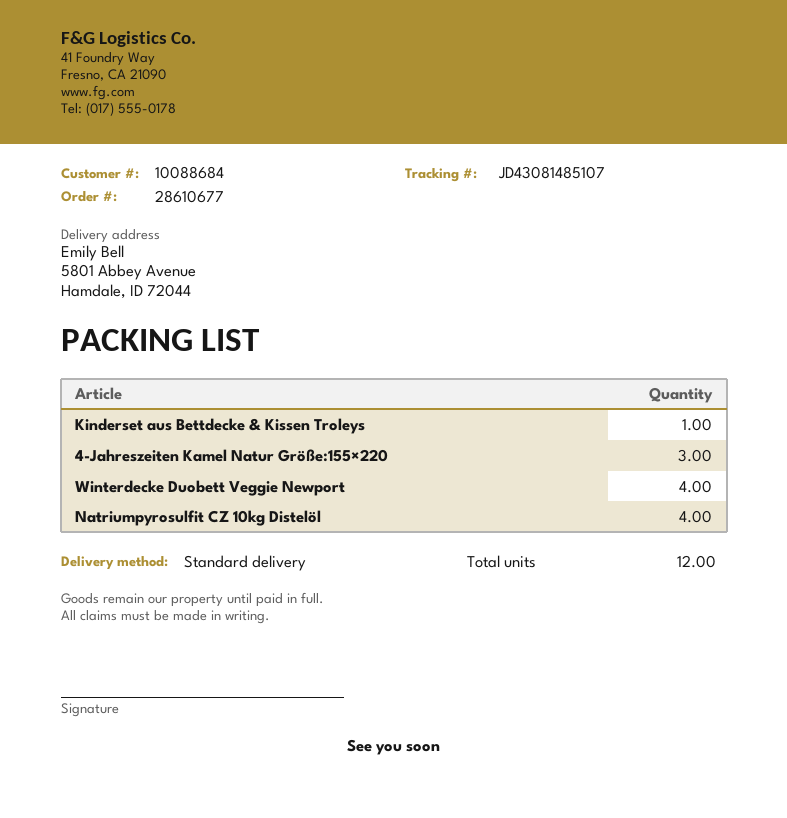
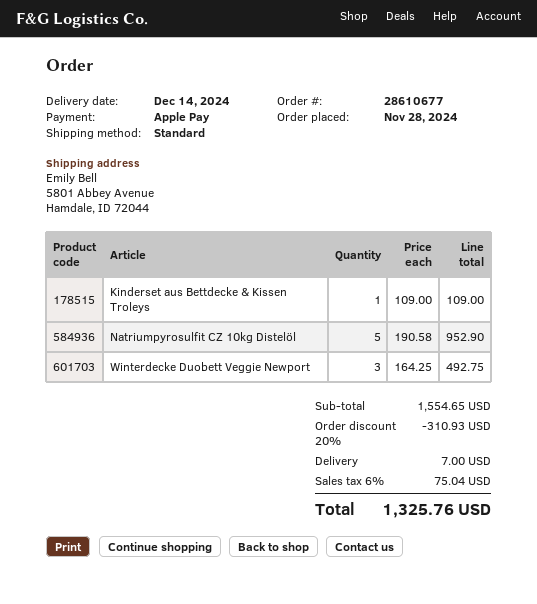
4-Jahreszeiten Kamel Natur Größe:155×220: 3 -> none
Winterdecke Duobett Veggie Newport: 4 -> 3
Natriumpyrosulfit CZ 10kg Distelöl: 4 -> 5

